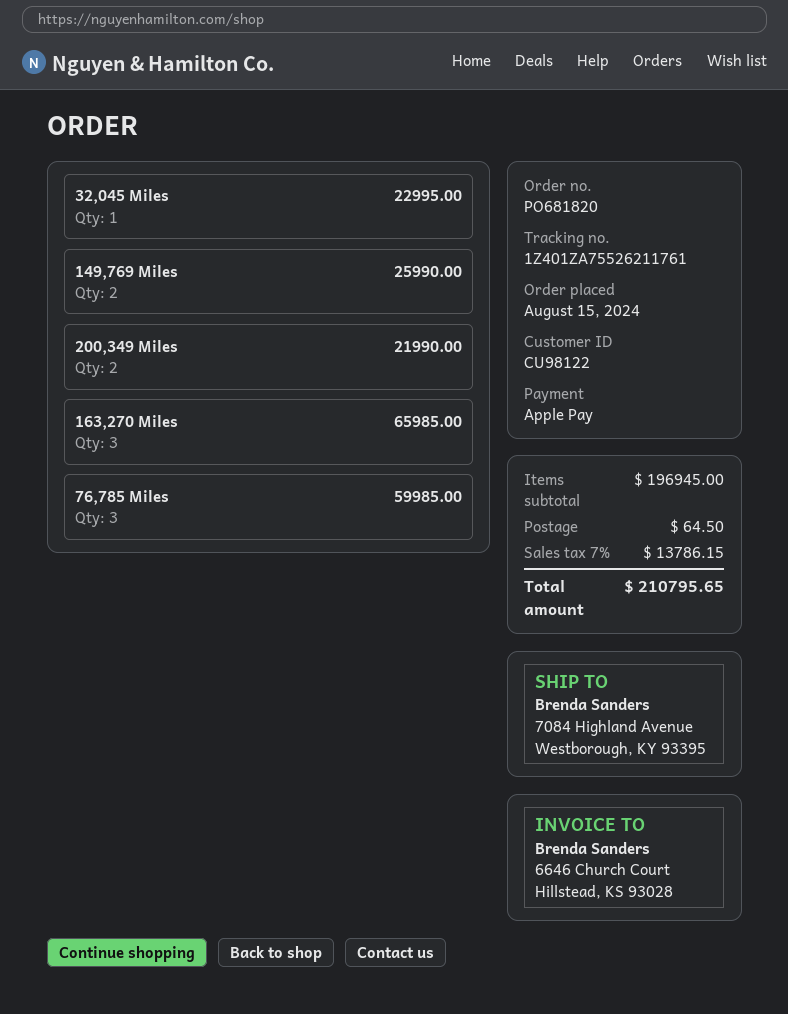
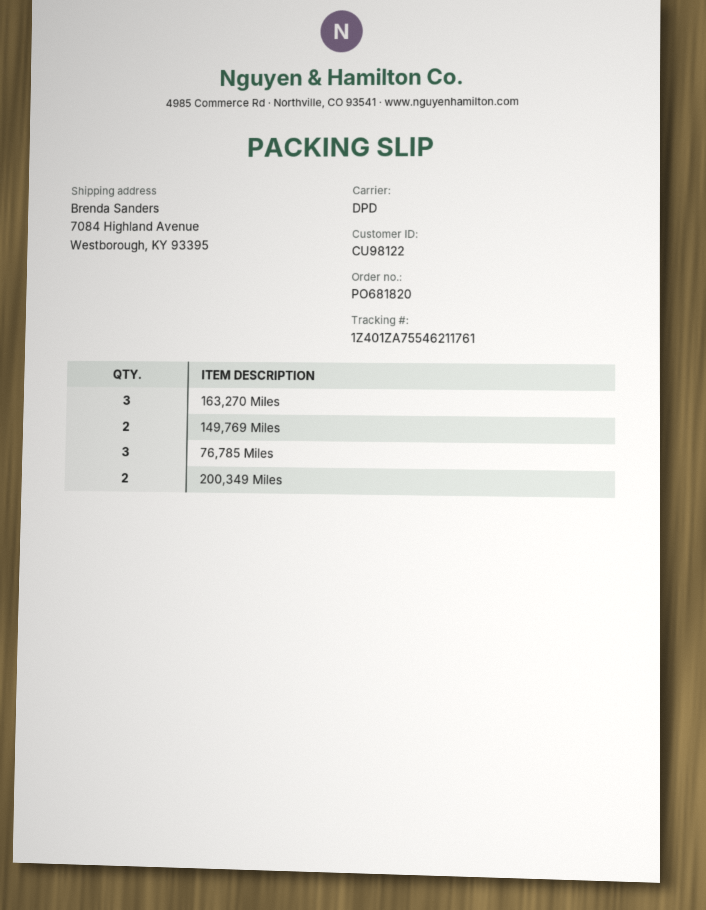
tracking number: 1Z401ZA75526211761 -> 1Z401ZA75546211761
32,045 Miles: 1 -> none

